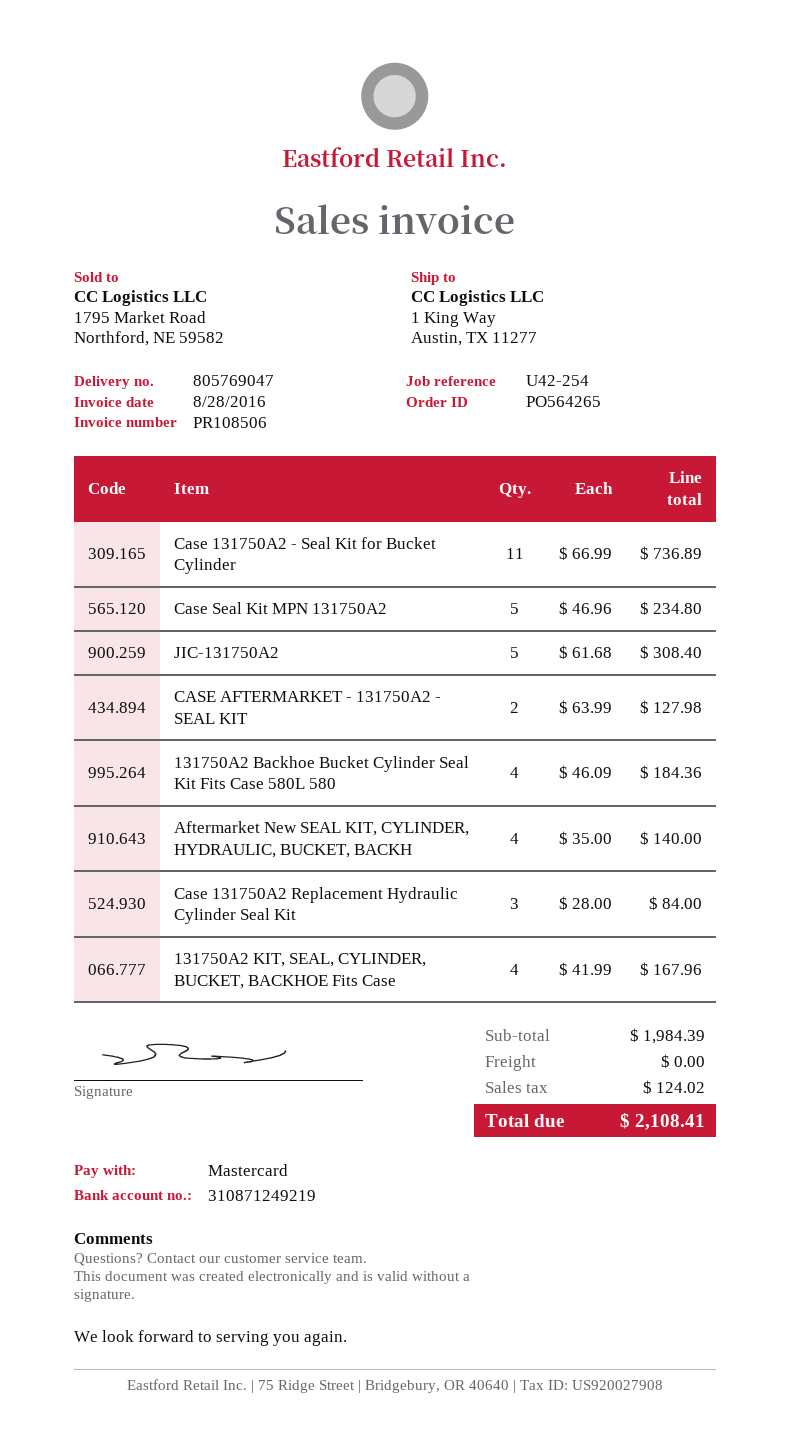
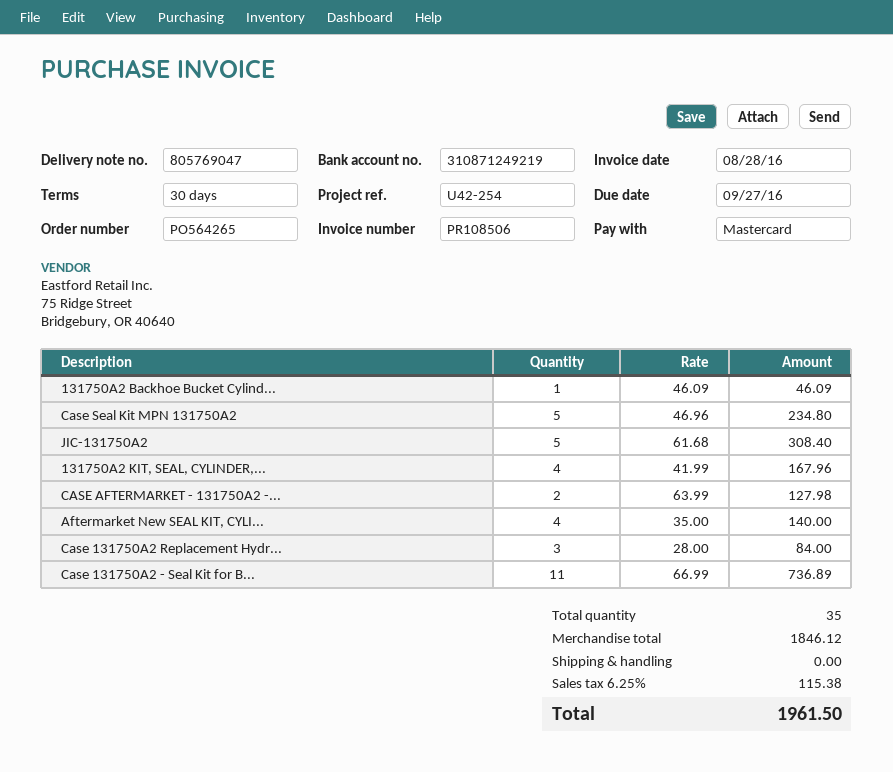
131750A2 Backhoe Bucket Cylinder Seal Kit Fits Case 580L 580: 4 x 46.09 = 184.36 -> 1 x 46.09 = 46.09
subtotal: 1984.39 -> 1846.12
tax: 124.02 -> 115.38
total: 2108.41 -> 1961.50

